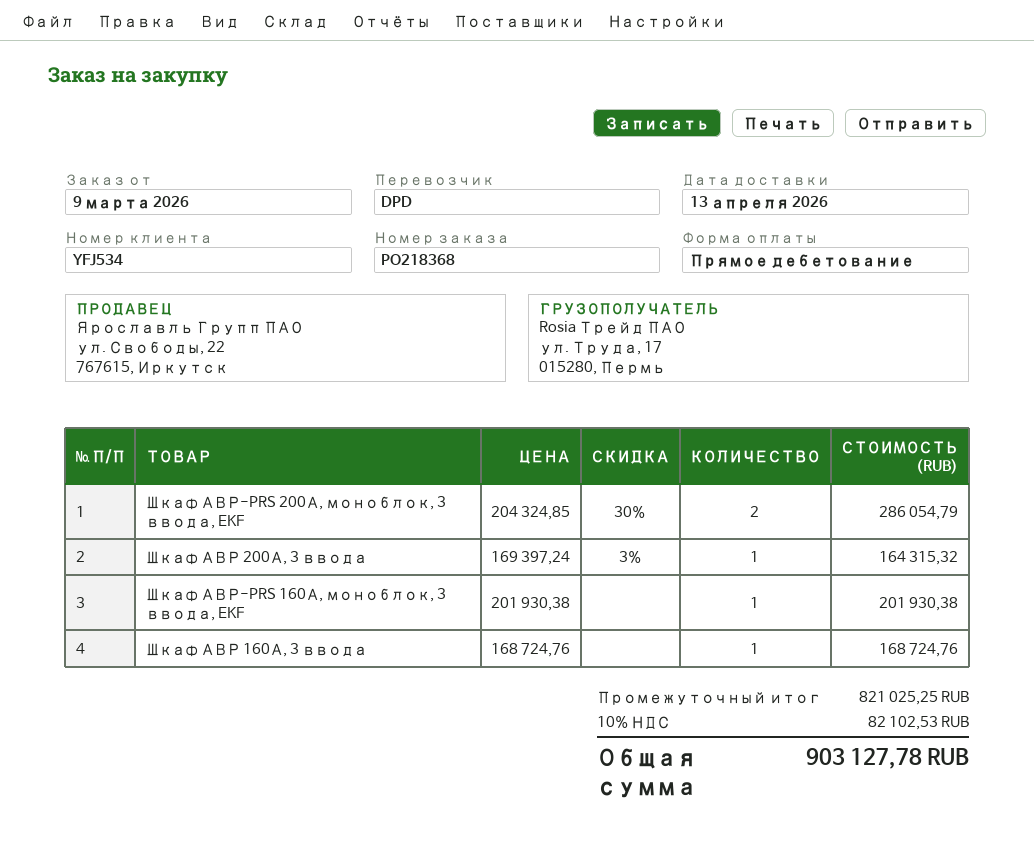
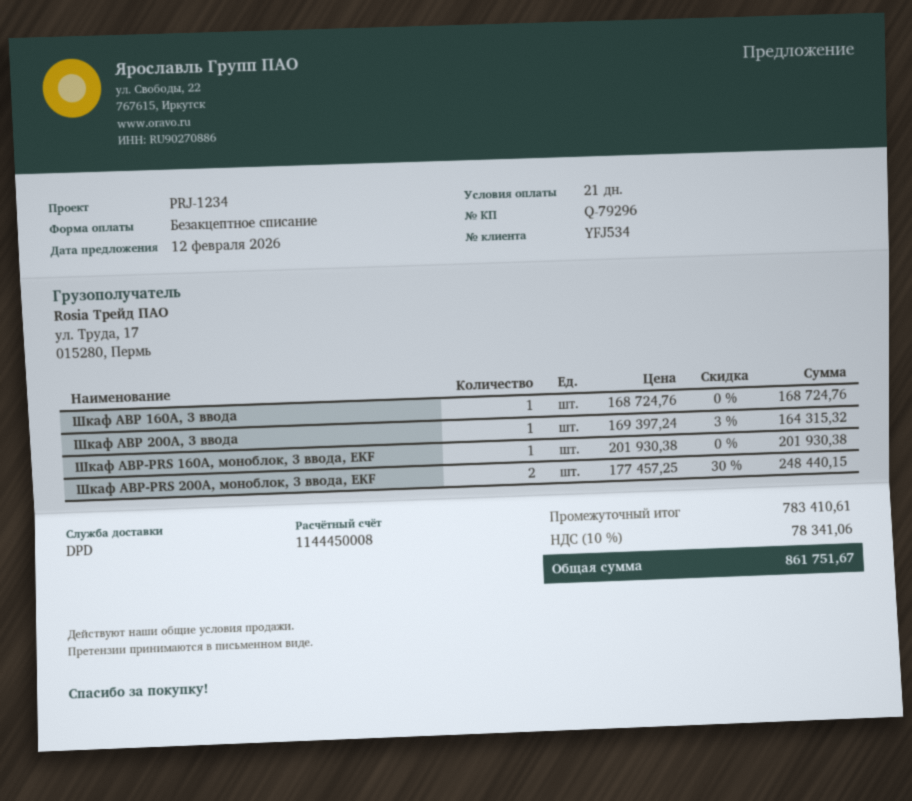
Шкаф АВР-PRS 200А, моноблок, 3 ввода, EKF: 2 x 204324.85 - 30% = 286054.79 -> 2 x 177457.25 - 30% = 248440.15
subtotal: 821025.25 -> 783410.61
tax: 10% = 82102.53 -> 10% = 78341.06
total: 903127.78 -> 861751.67

